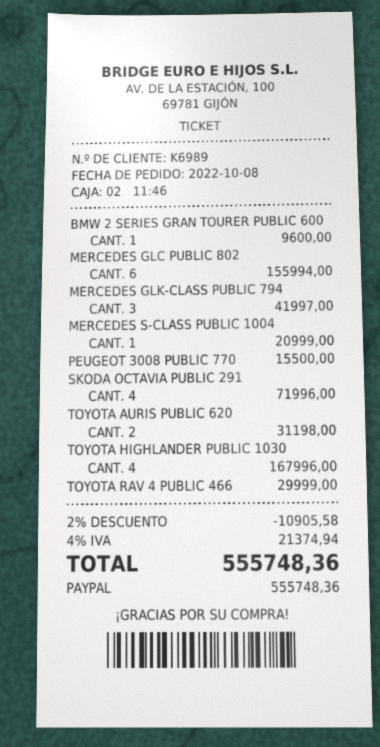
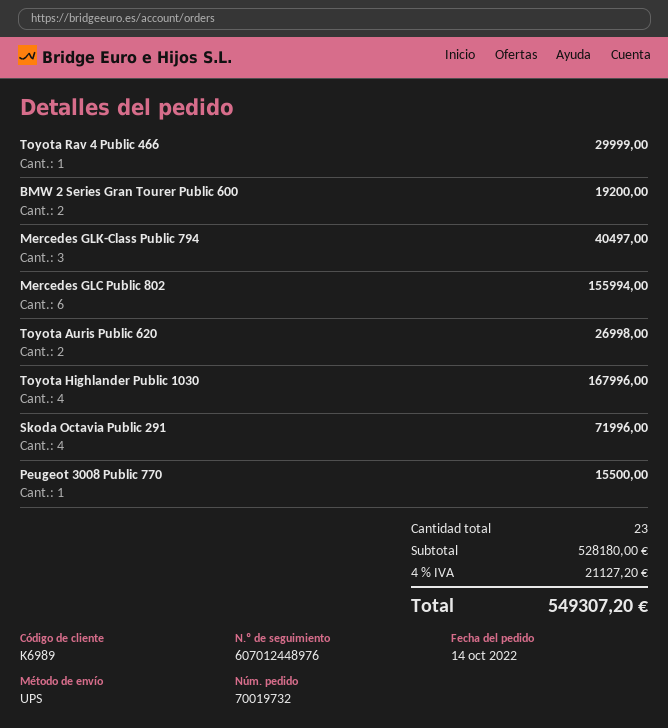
order date: 2022-10-08 -> 2022-10-14
BMW 2 SERIES GRAN TOURER PUBLIC 600: 1 for 9600.00 -> 2 for 19200.00
MERCEDES GLK-CLASS PUBLIC 794: 3 for 41997.00 -> 3 for 40497.00
MERCEDES S-CLASS PUBLIC 1004: 1 for 20999.00 -> none
TOYOTA AURIS PUBLIC 620: 2 for 31198.00 -> 2 for 26998.00
discount: 2% = 10905.58 -> none
tax: 4% = 21374.94 -> 4% = 21127.20
total: 555748.36 -> 549307.20

